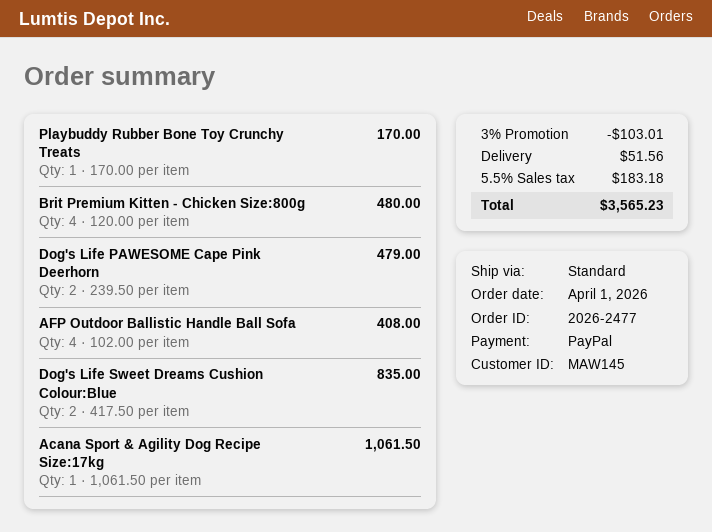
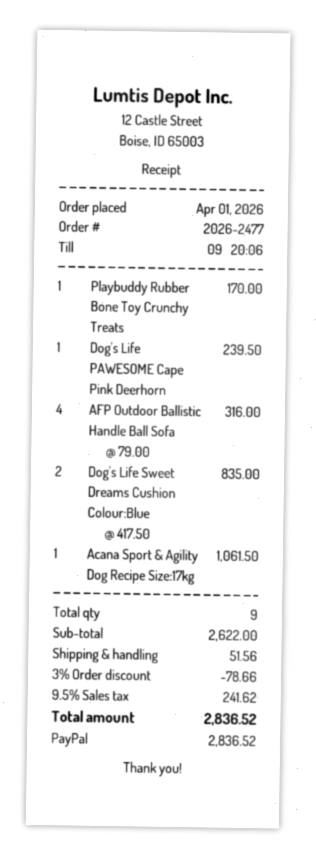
Brit Premium Kitten - Chicken Size:800g: 4 x 120.00 = 480.00 -> none
Dog's Life PAWESOME Cape Pink Deerhorn: 2 x 239.50 = 479.00 -> 1 x 239.50 = 239.50
AFP Outdoor Ballistic Handle Ball Sofa: 4 x 102.00 = 408.00 -> 4 x 79.00 = 316.00
discount: 3% = 103.01 -> 3% = 78.66
tax: 5.5% = 183.18 -> 9.5% = 241.62
total: 3565.23 -> 2836.52

